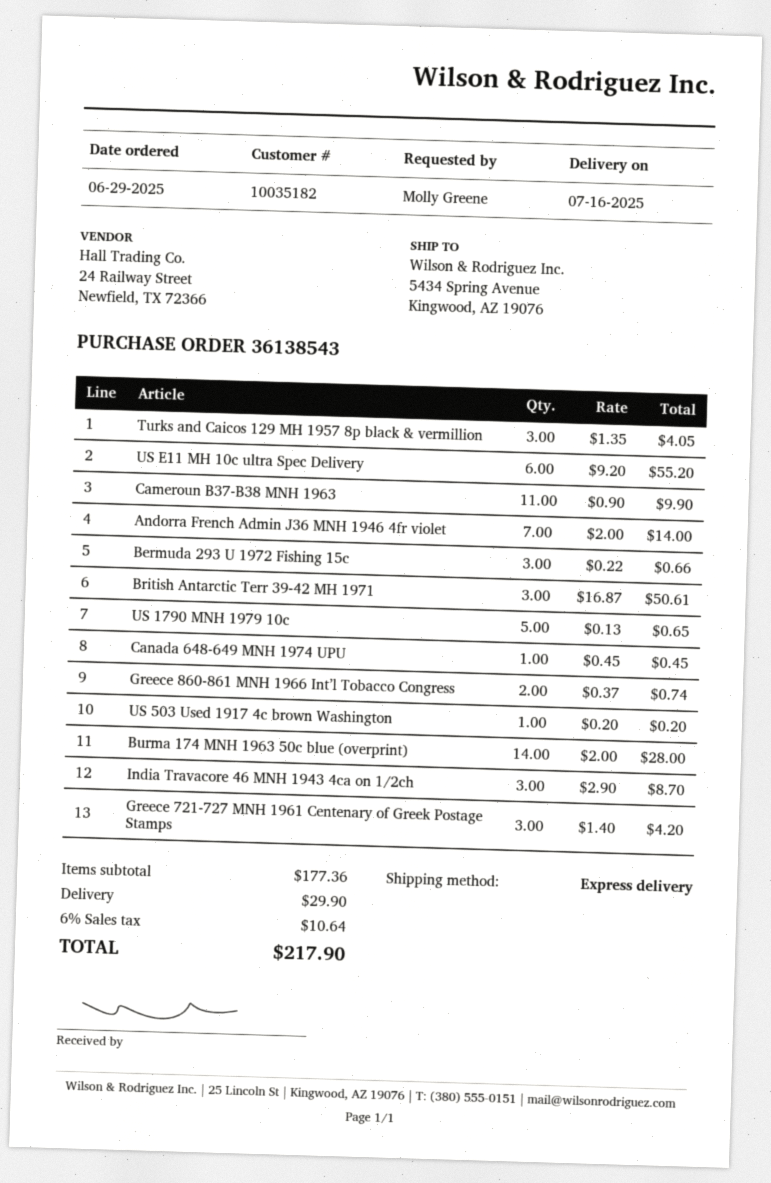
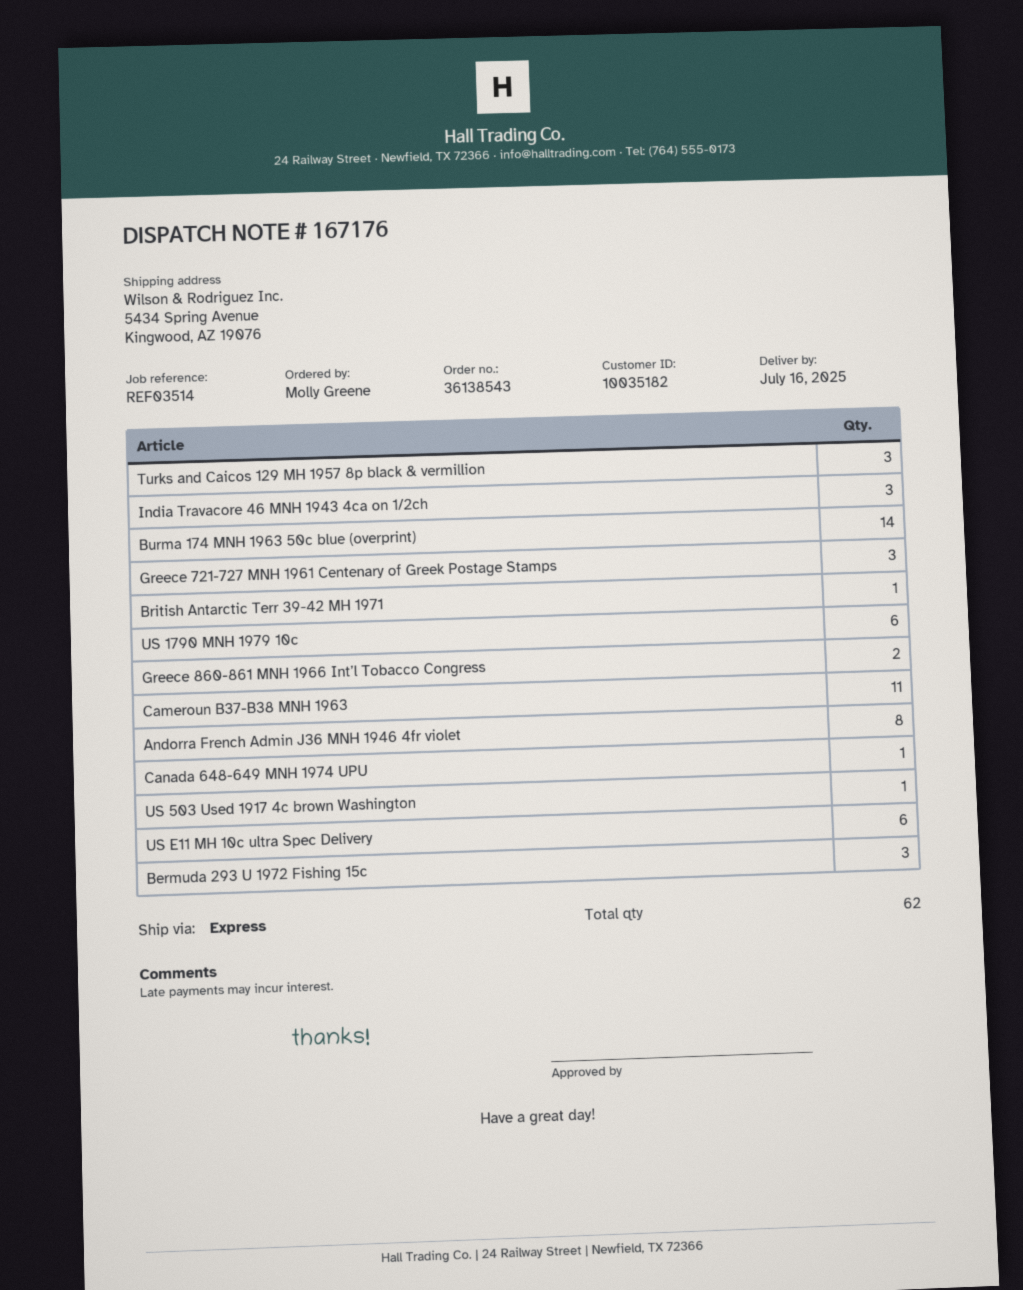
Andorra French Admin J36 MNH 1946 4fr violet: 7 -> 8
British Antarctic Terr 39-42 MH 1971: 3 -> 1
US 1790 MNH 1979 10c: 5 -> 6

